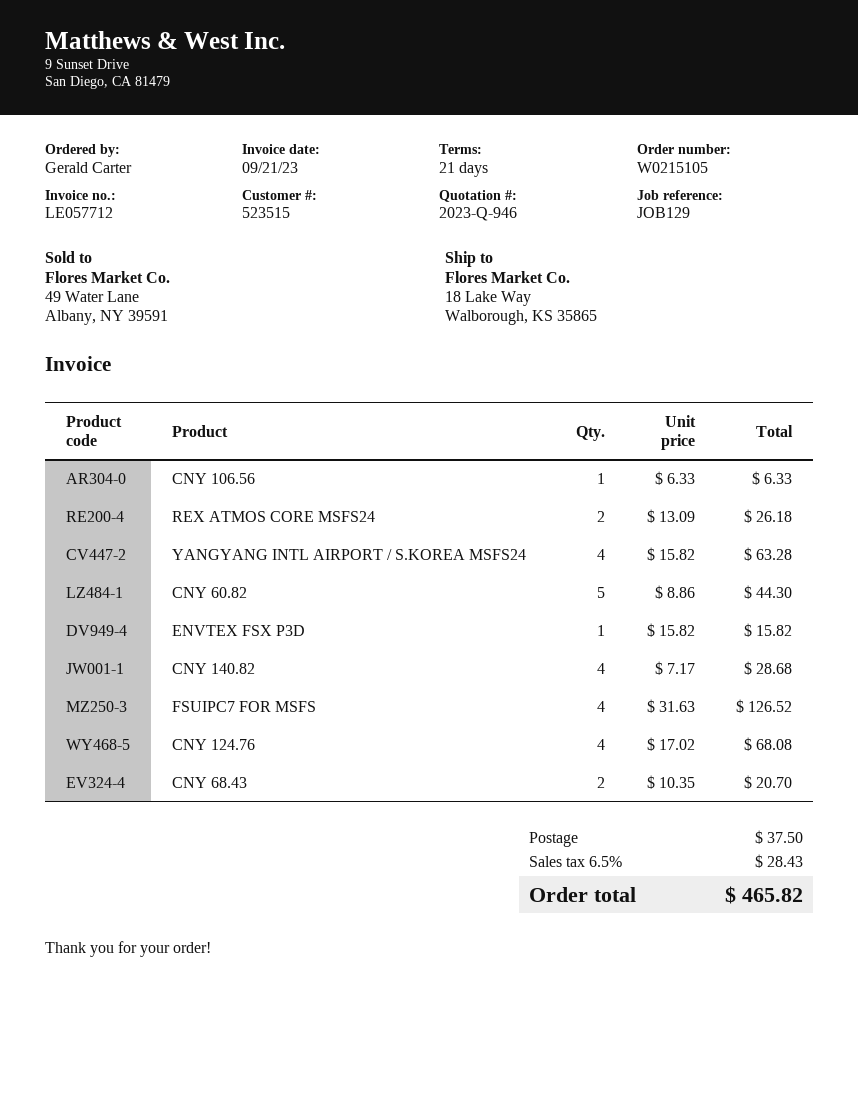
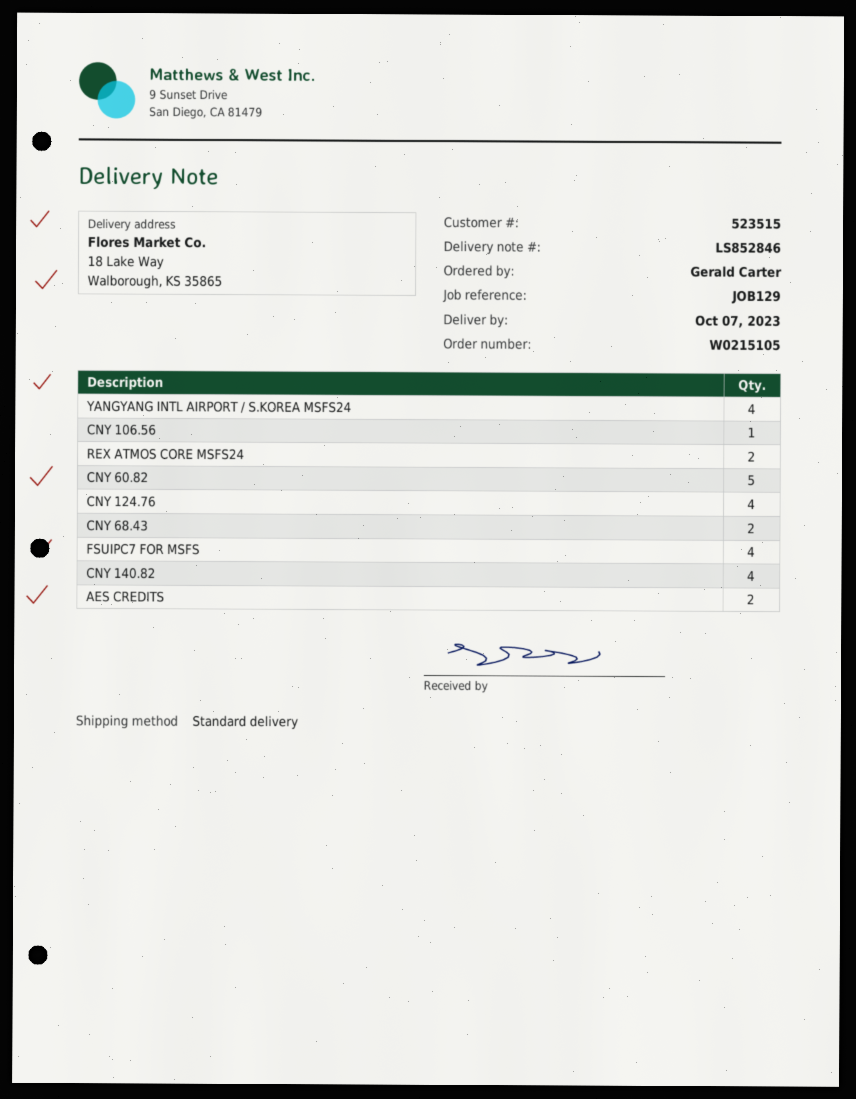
ENVTEX FSX P3D: 1 -> none
AES CREDITS: none -> 2

